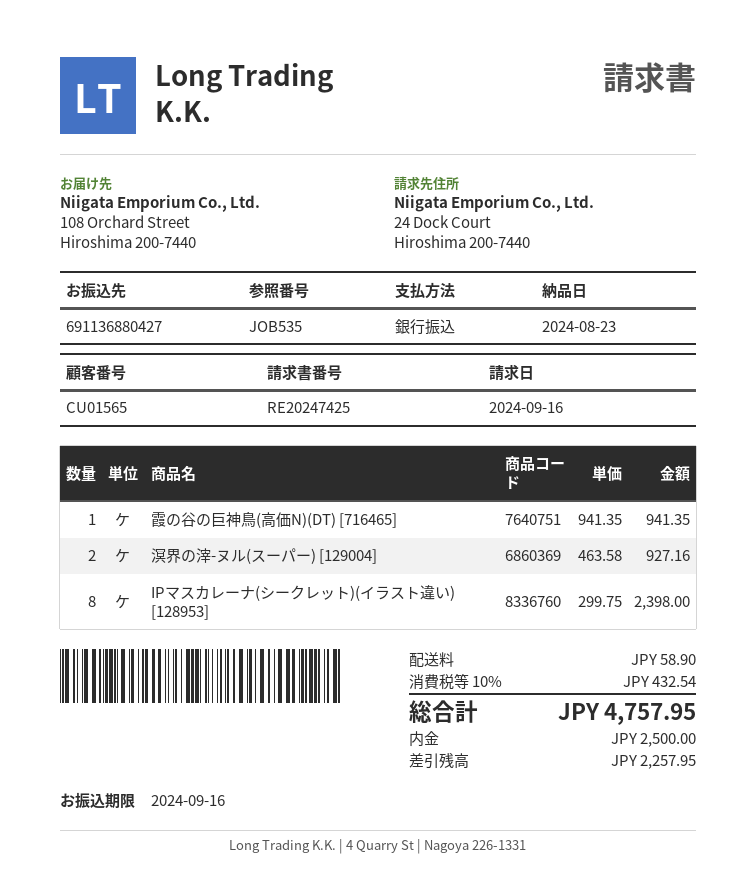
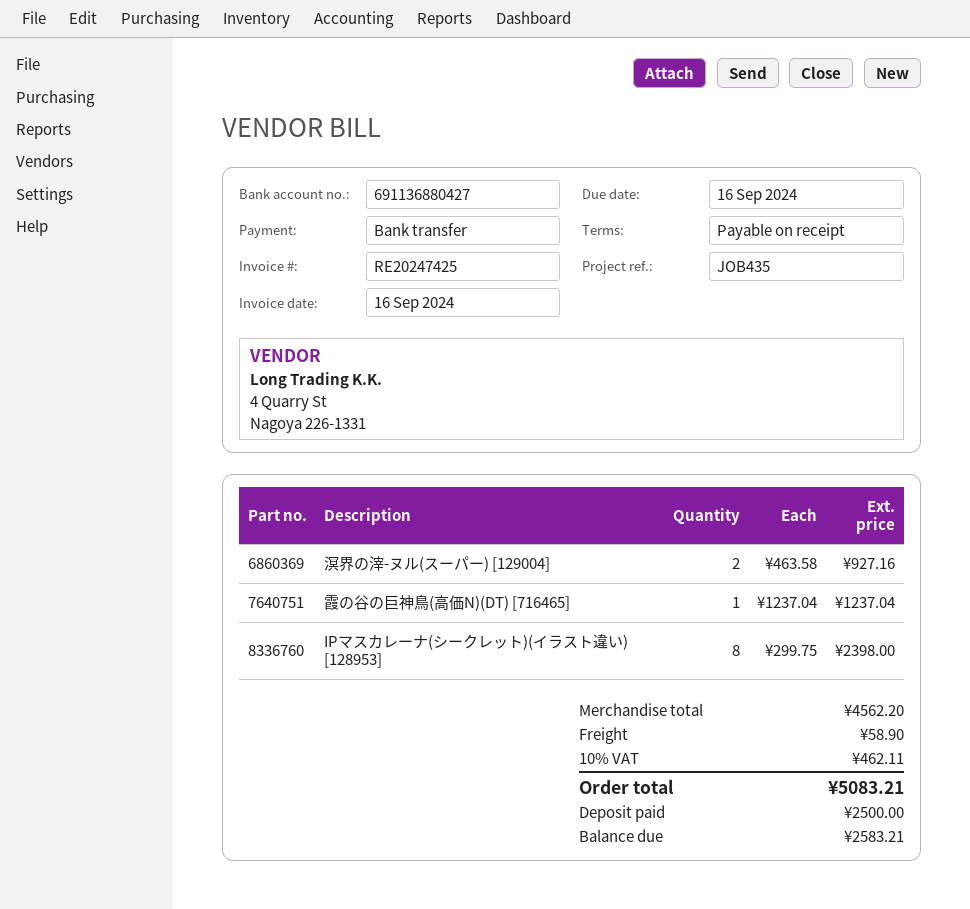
reference: JOB535 -> JOB435
霞の谷の巨神鳥(高価N)(DT) [716465]: 1 x 941.35 = 941.35 -> 1 x 1237.04 = 1237.04
tax: 10% = 432.54 -> 10% = 462.11
total: 4757.95 -> 5083.21
balance: 2257.95 -> 2583.21

